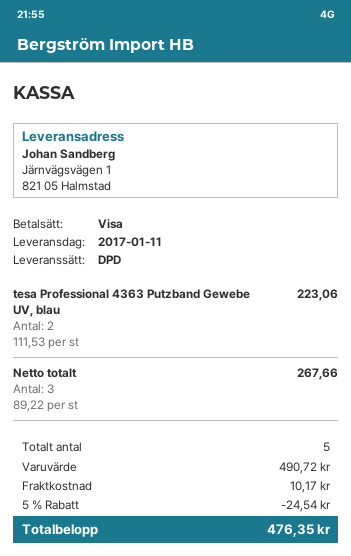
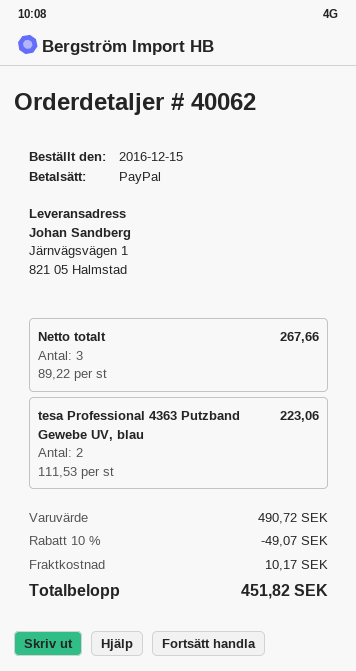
payment method: Visa -> PayPal
discount: 5% = 24.54 -> 10% = 49.07
total: 476.35 -> 451.82

